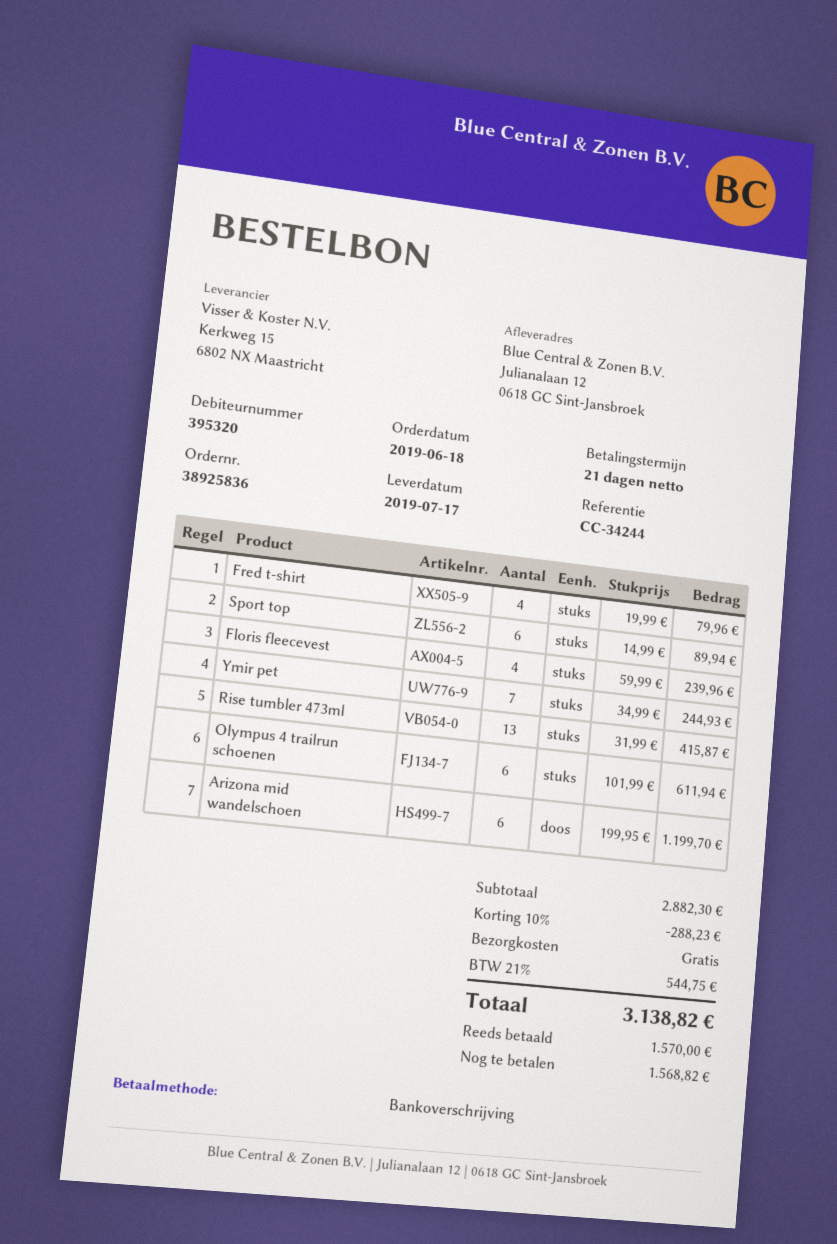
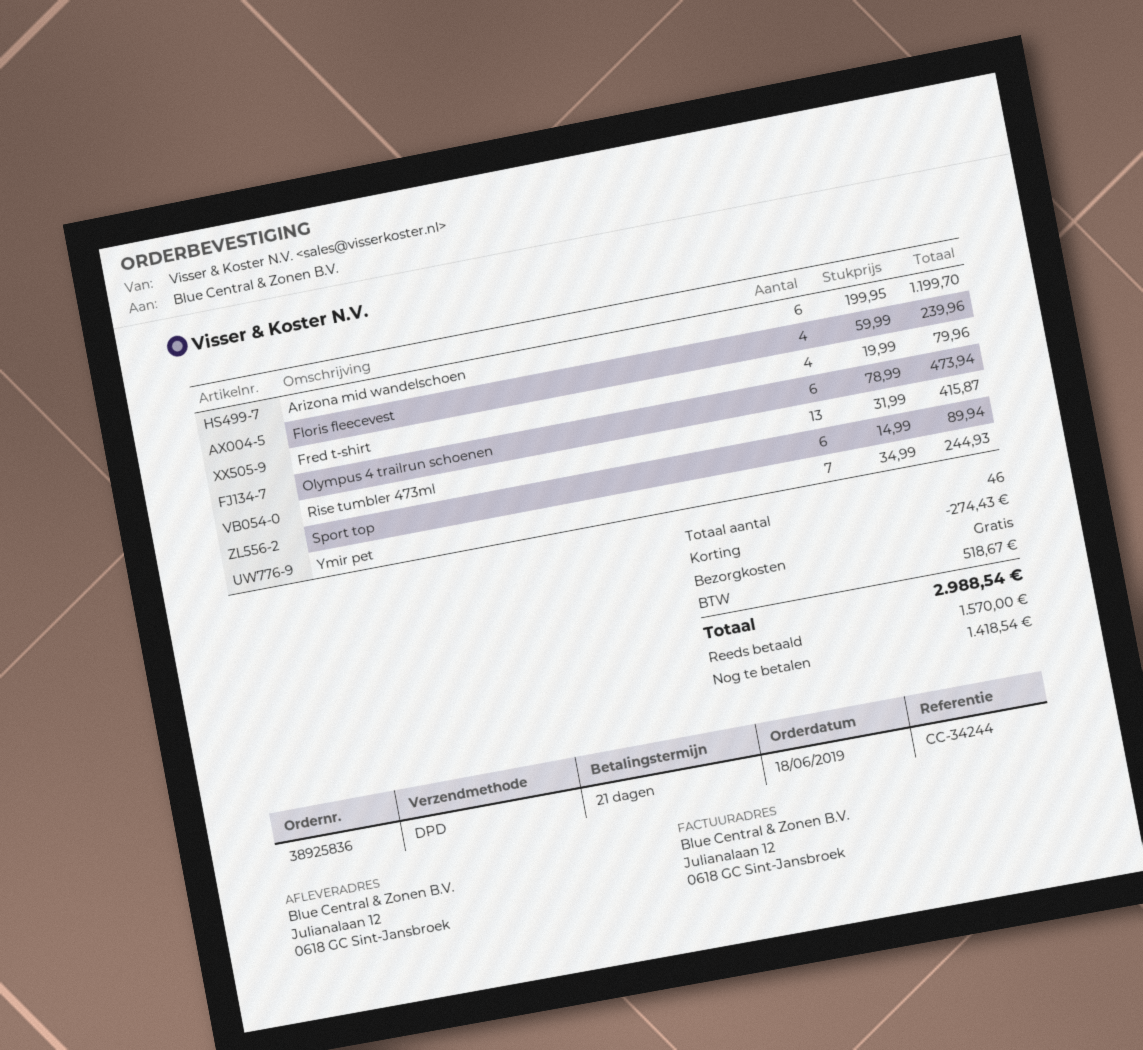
Olympus 4 trailrun schoenen: 6 x 101.99 = 611.94 -> 6 x 78.99 = 473.94
discount: 288.23 -> 274.43
tax: 544.75 -> 518.67
total: 3138.82 -> 2988.54
balance: 1568.82 -> 1418.54

